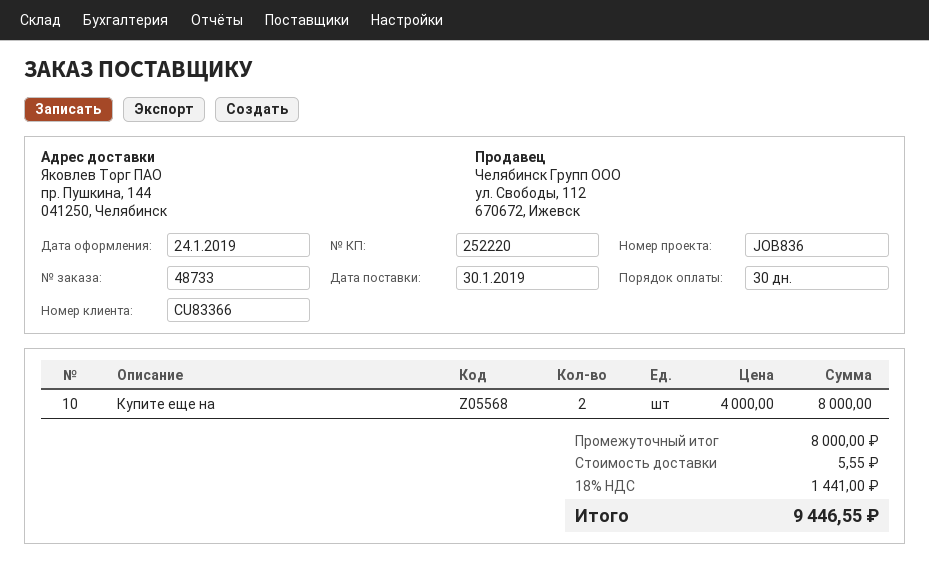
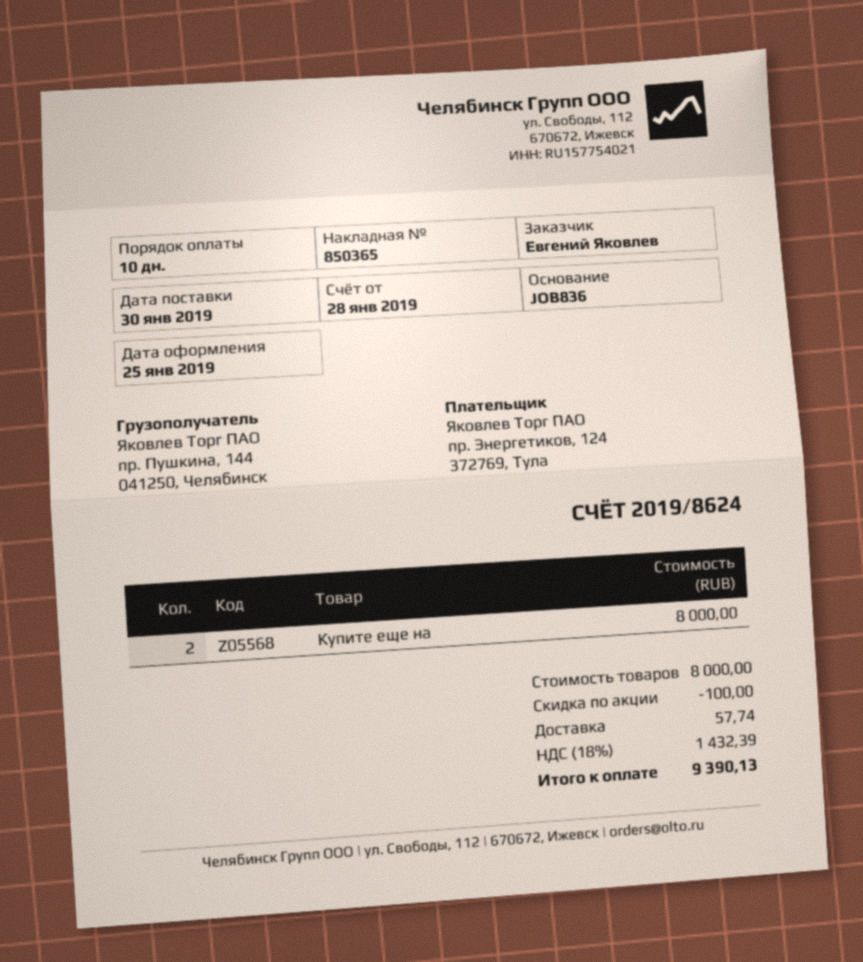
order date: 2019-01-24 -> 2019-01-25
payment terms: 30 days -> 10 days
discount: none -> 100.00
shipping: 5.55 -> 57.74
tax: 18% = 1441.00 -> 18% = 1432.39
total: 9446.55 -> 9390.13

